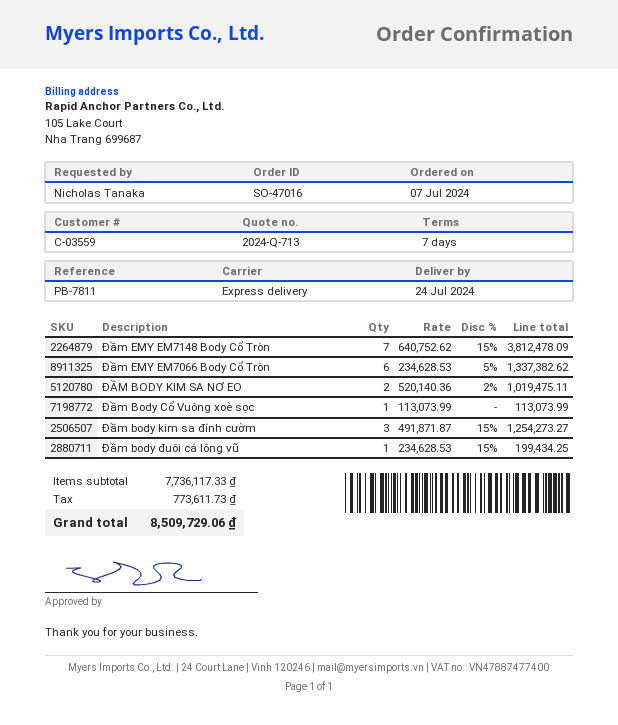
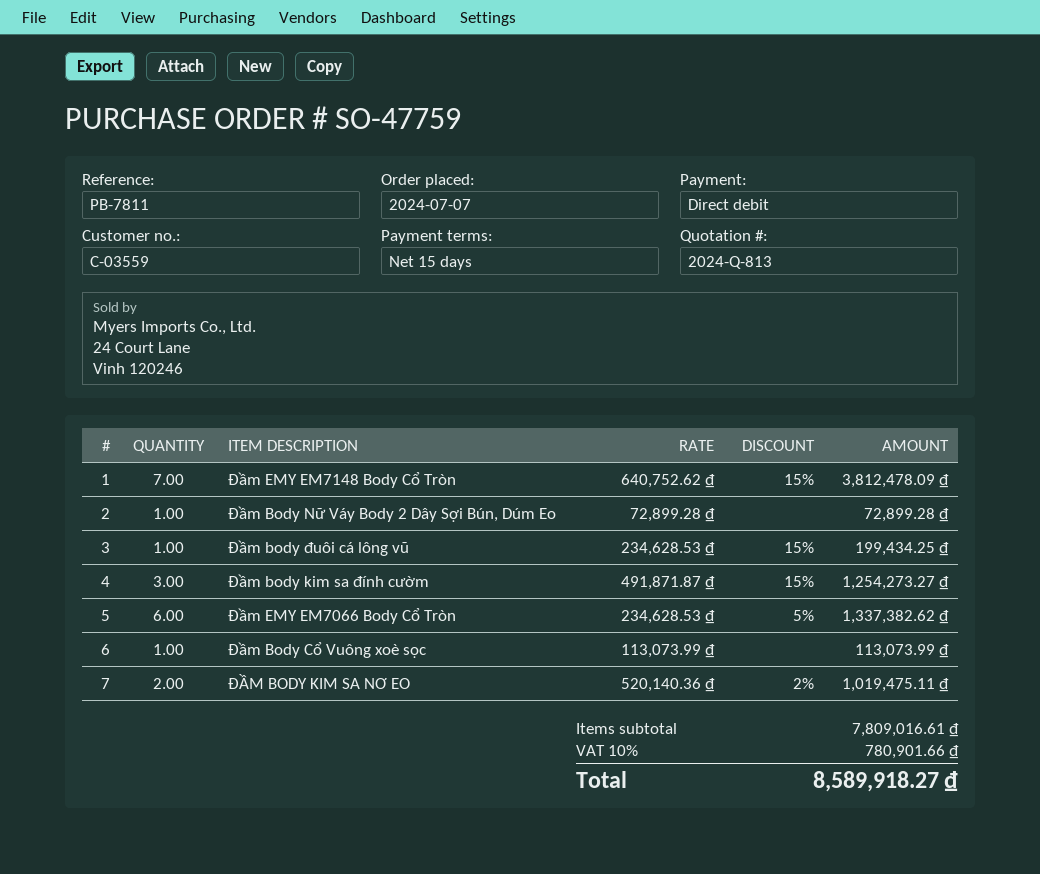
quote number: 2024-Q-713 -> 2024-Q-813
order number: SO-47016 -> SO-47759
payment terms: 7 days -> 15 days
Đầm Body Nữ Váy Body 2 Dây Sợi Bún, Dúm Eo: none -> 1 x 72899.28 = 72899.28
subtotal: 7736117.33 -> 7809016.61
tax: 773611.73 -> 780901.66
total: 8509729.06 -> 8589918.27

